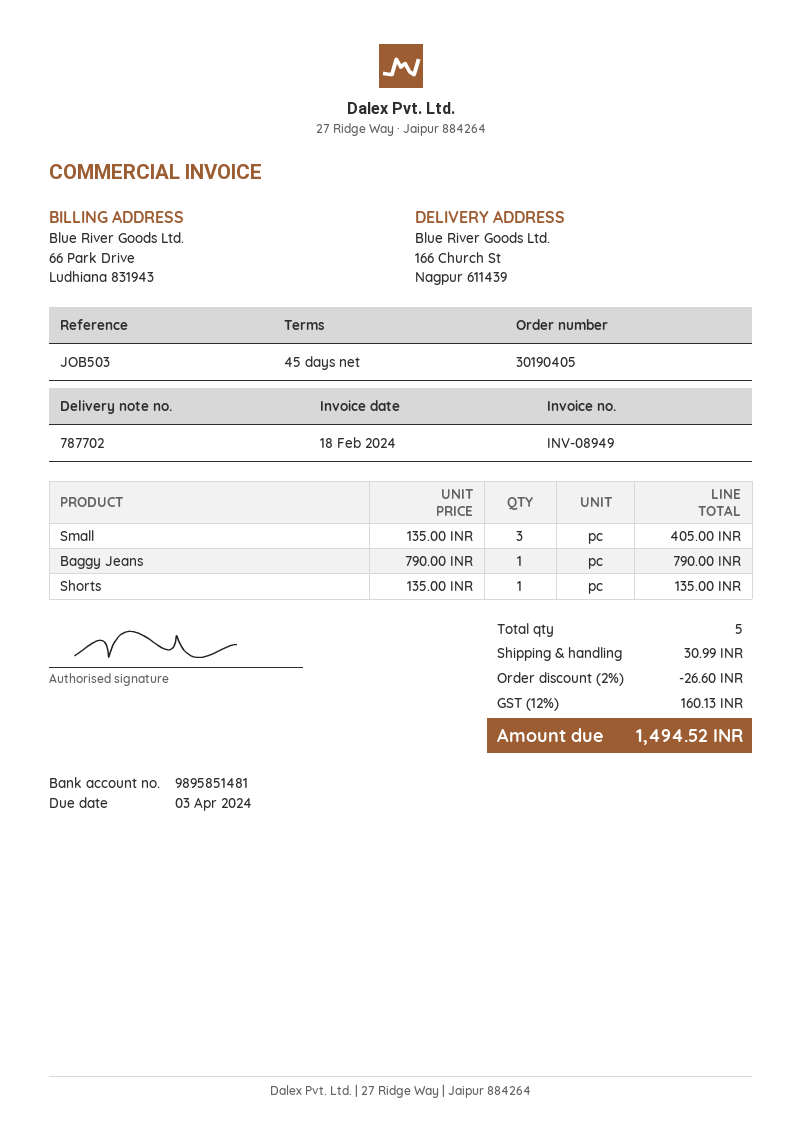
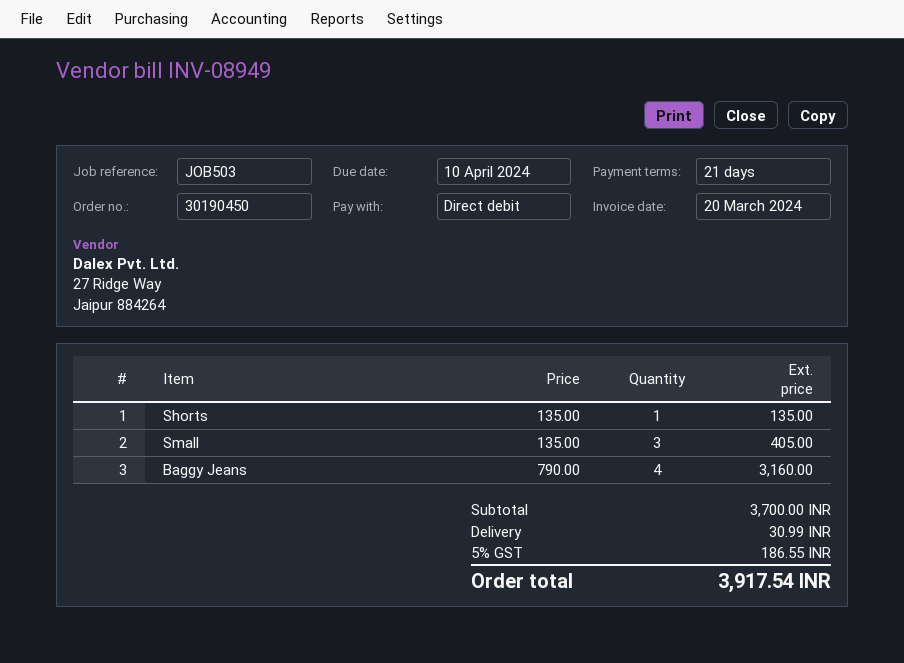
order number: 30190405 -> 30190450
invoice date: 2024-02-18 -> 2024-03-20
payment terms: 45 days -> 21 days
due date: 2024-04-03 -> 2024-04-10
Baggy Jeans: 1 x 790.00 = 790.00 -> 4 x 790.00 = 3160.00
discount: 2% = 26.60 -> none
tax: 12% = 160.13 -> 5% = 186.55
total: 1494.52 -> 3917.54

